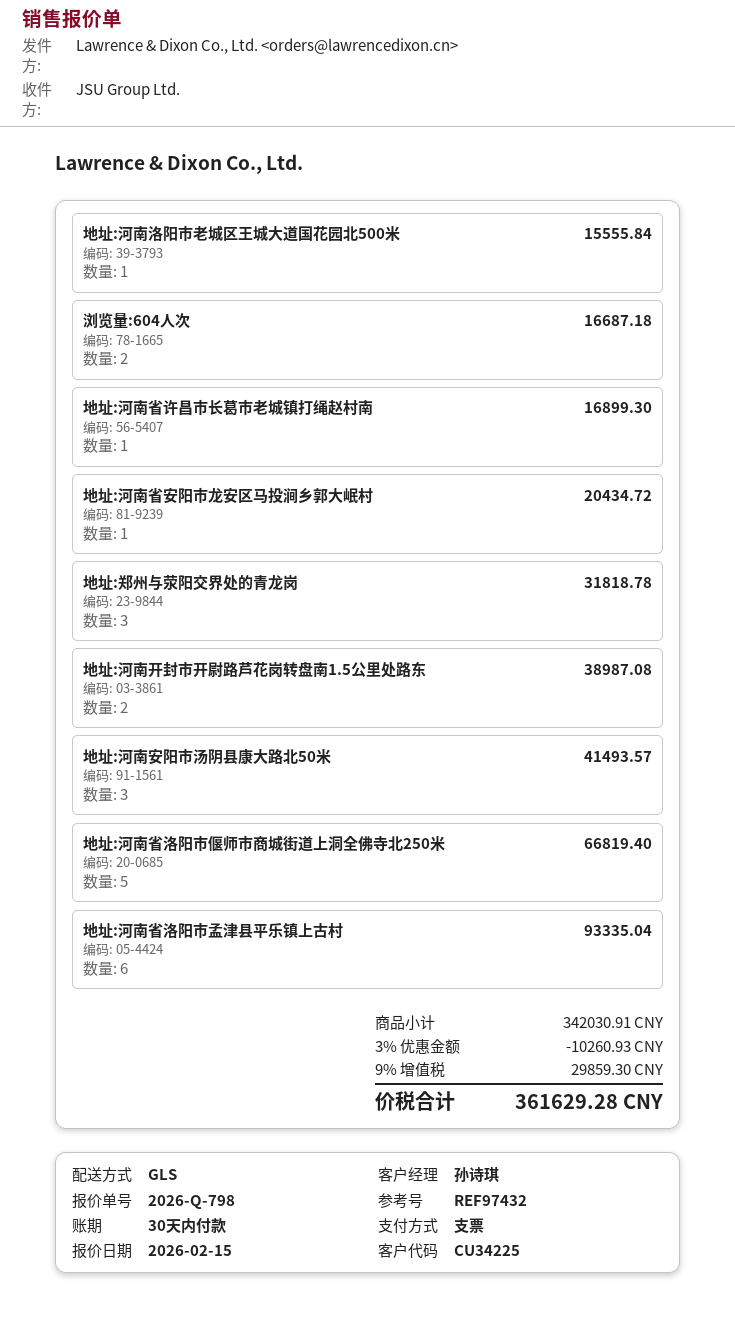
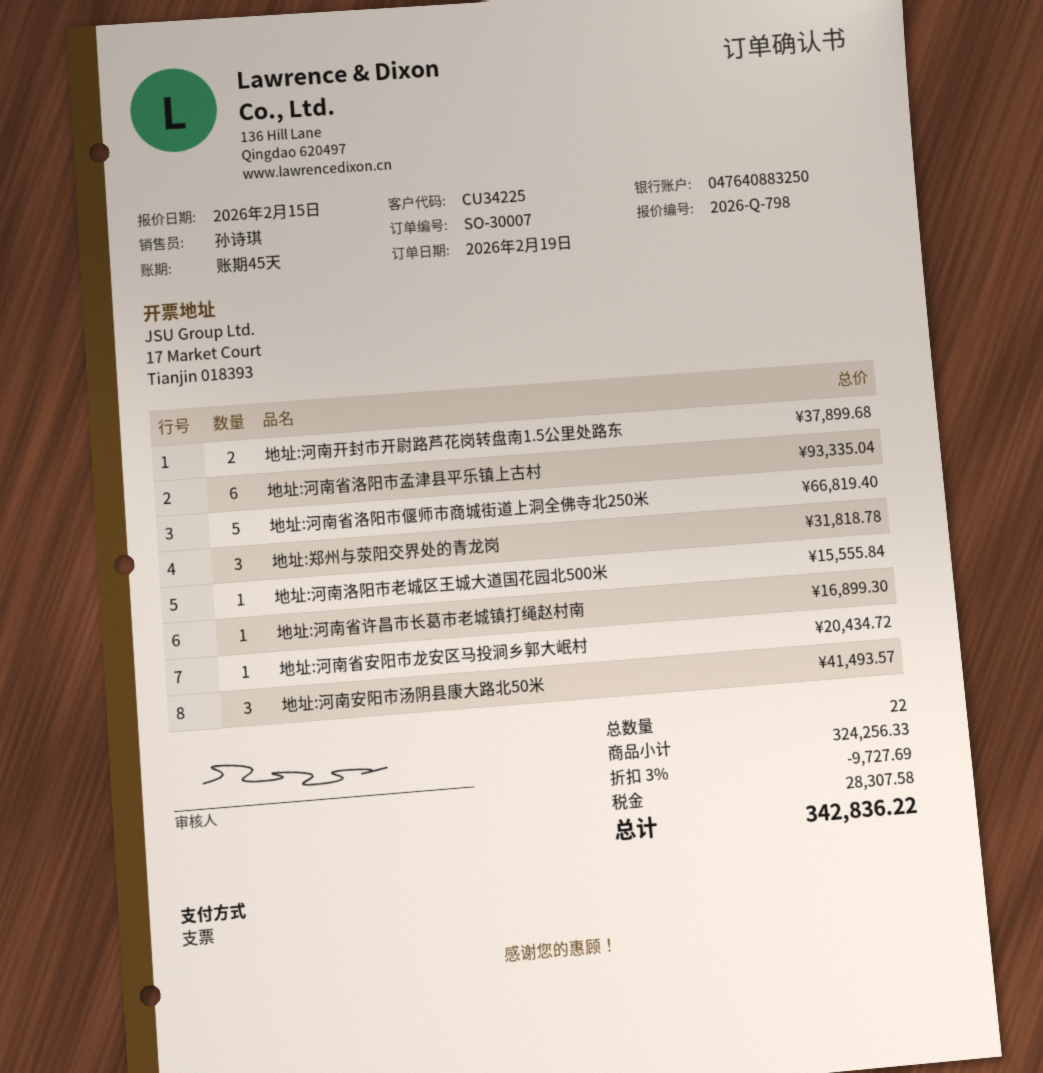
payment terms: 30 days -> 45 days
浏览量:604人次: 2 for 16687.18 -> none
地址:河南开封市开尉路芦花岗转盘南1.5公里处路东: 2 for 38987.08 -> 2 for 37899.68
subtotal: 342030.91 -> 324256.33
discount: 3% = 10260.93 -> 3% = 9727.69
tax: 29859.30 -> 28307.58
total: 361629.28 -> 342836.22

